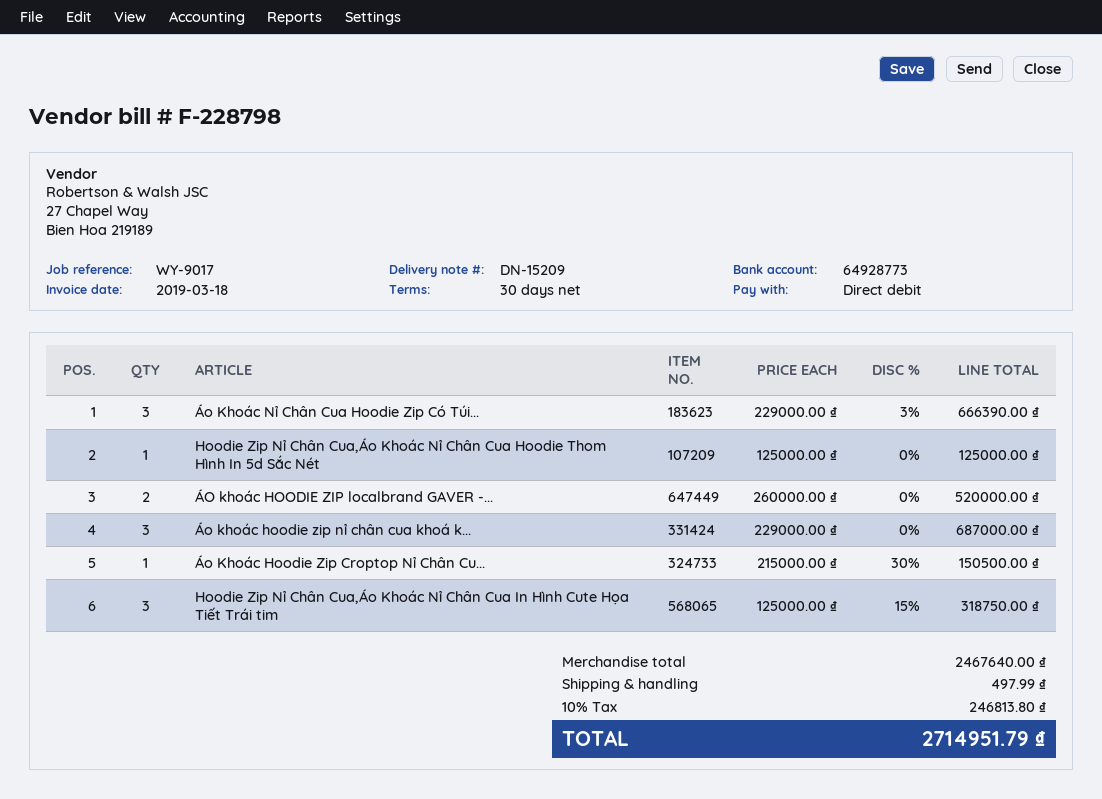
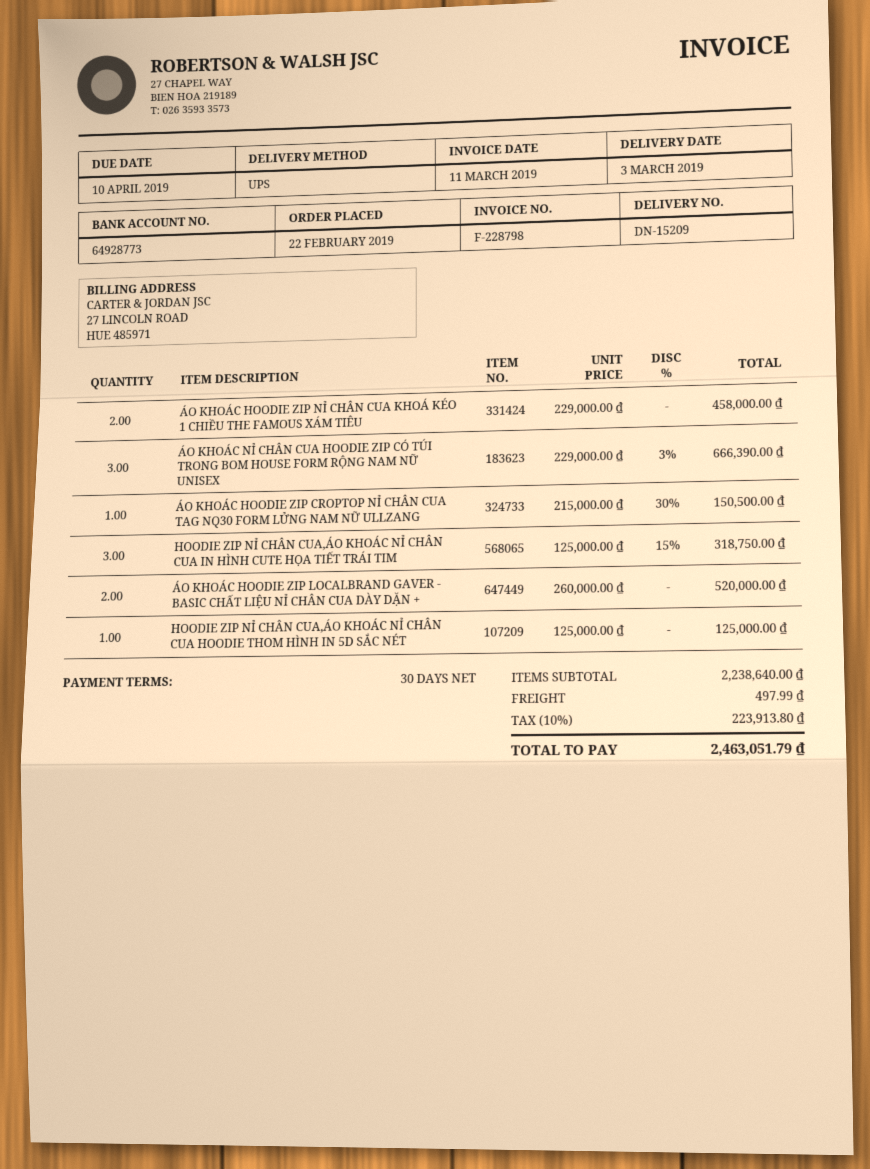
invoice date: 2019-03-18 -> 2019-03-11
Áo khoác hoodie zip nỉ chân cua khoá k...: 3 x 229000.00 = 687000.00 -> 2 x 229000.00 = 458000.00
subtotal: 2467640.00 -> 2238640.00
tax: 10% = 246813.80 -> 10% = 223913.80
total: 2714951.79 -> 2463051.79

